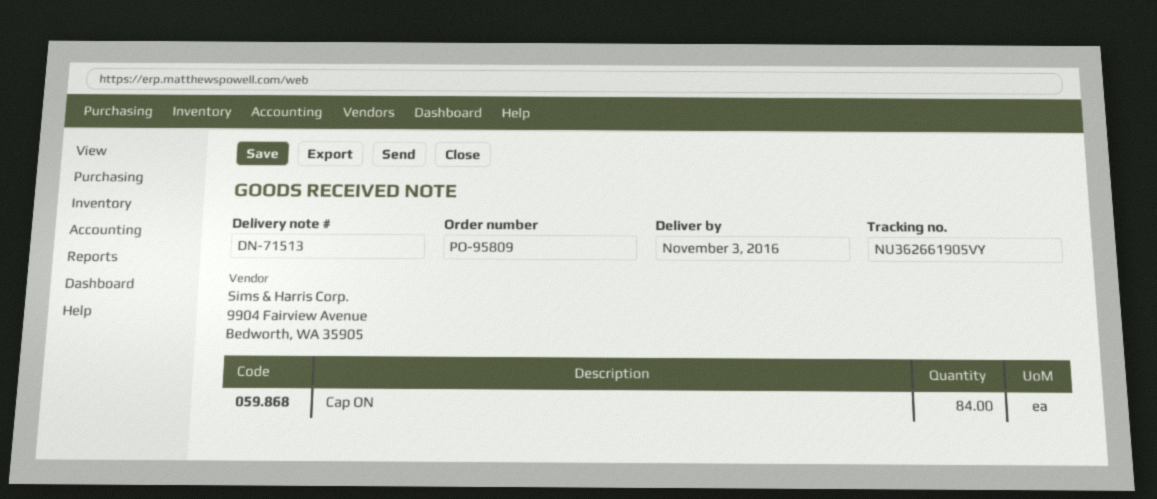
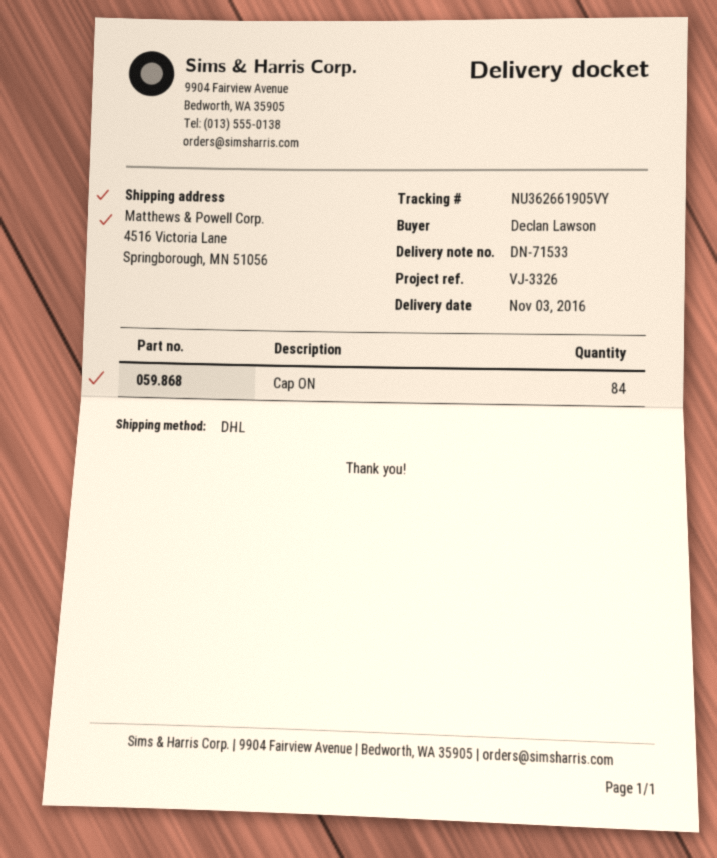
delivery note number: DN-71513 -> DN-71533

